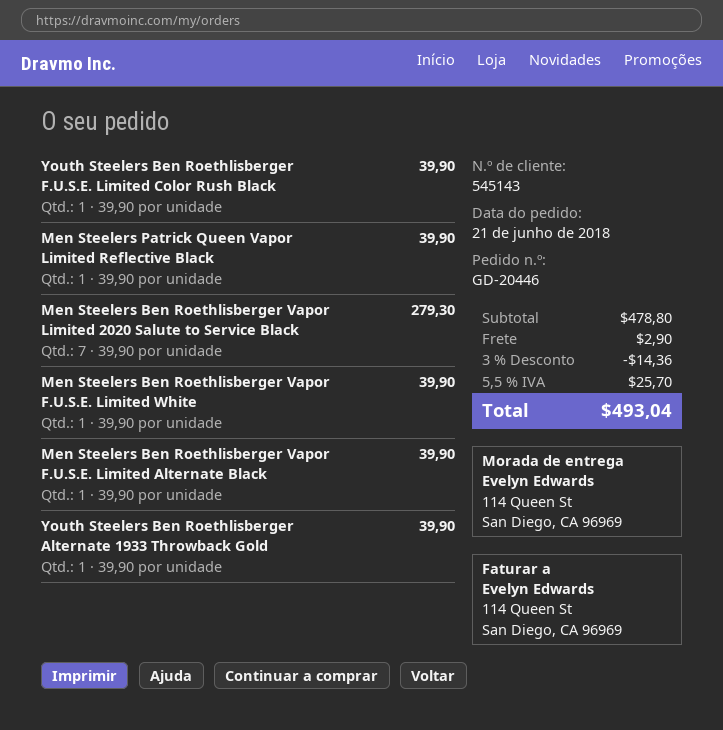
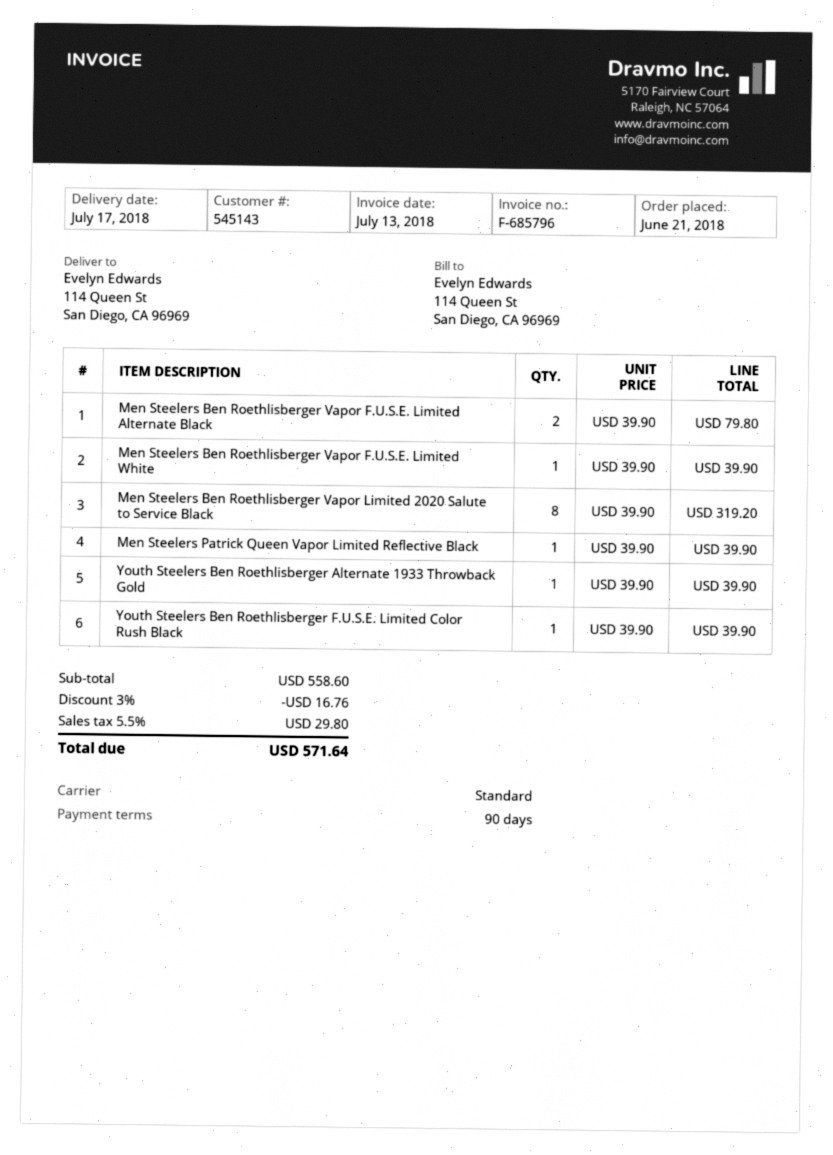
Men Steelers Ben Roethlisberger Vapor Limited 2020 Salute to Service Black: 7 x 39.90 = 279.30 -> 8 x 39.90 = 319.20
Men Steelers Ben Roethlisberger Vapor F.U.S.E. Limited Alternate Black: 1 x 39.90 = 39.90 -> 2 x 39.90 = 79.80
subtotal: 478.80 -> 558.60
discount: 3% = 14.36 -> 3% = 16.76
shipping: 2.90 -> none
tax: 5.5% = 25.70 -> 5.5% = 29.80
total: 493.04 -> 571.64

